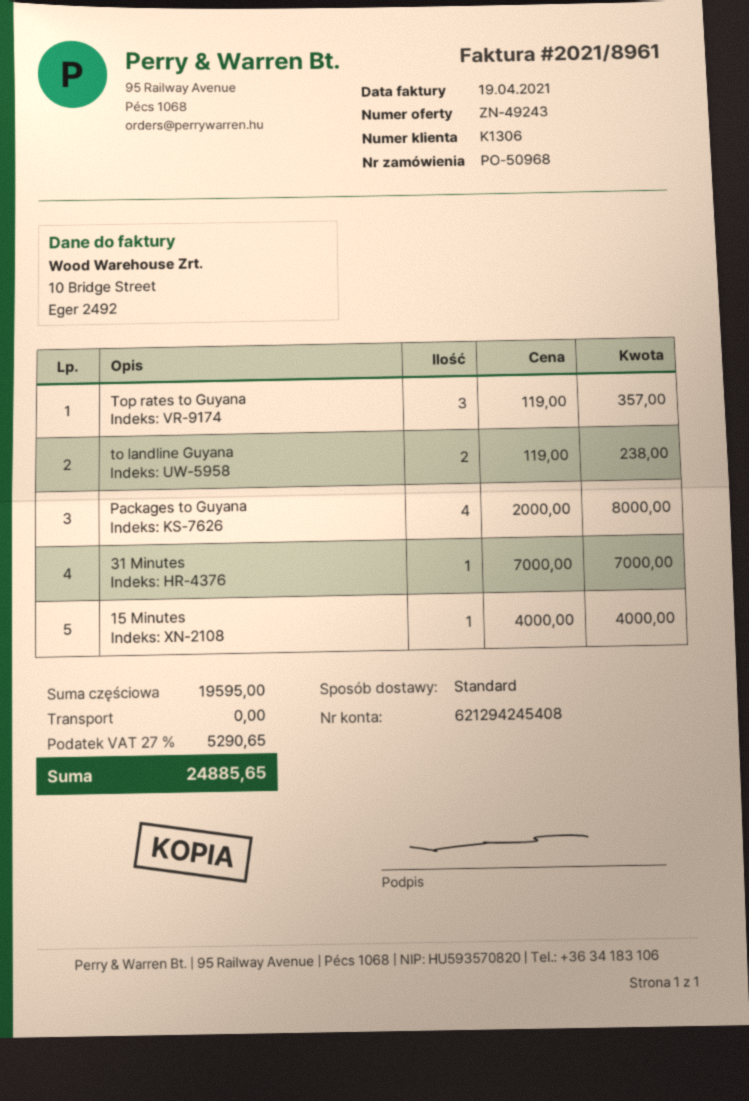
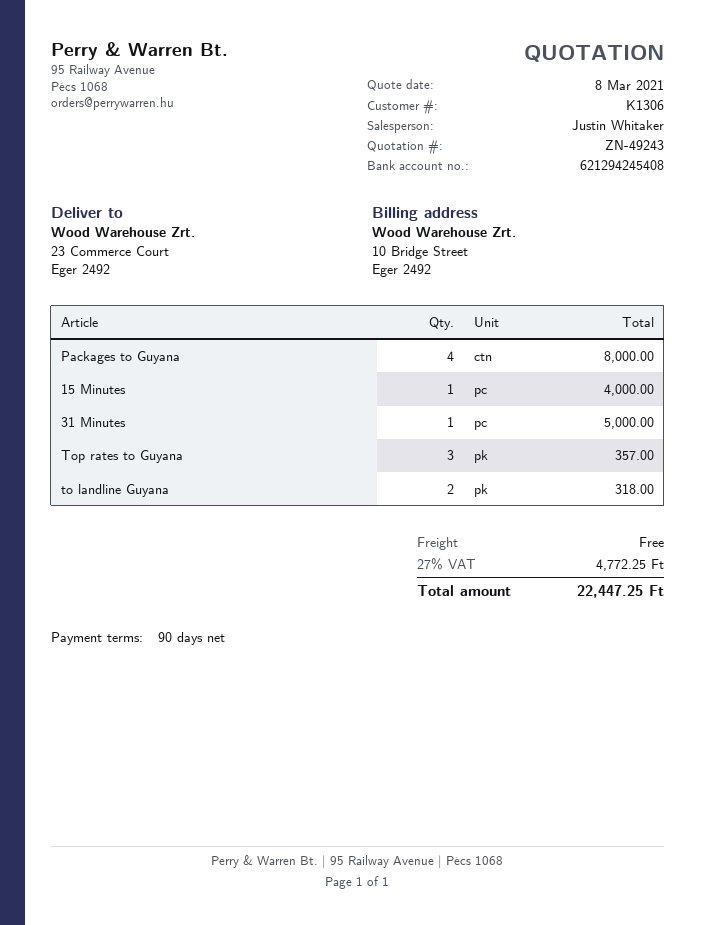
to landline Guyana: 2 for 238.00 -> 2 for 318.00
31 Minutes: 1 for 7000.00 -> 1 for 5000.00
tax: 27% = 5290.65 -> 27% = 4772.25
total: 24885.65 -> 22447.25

